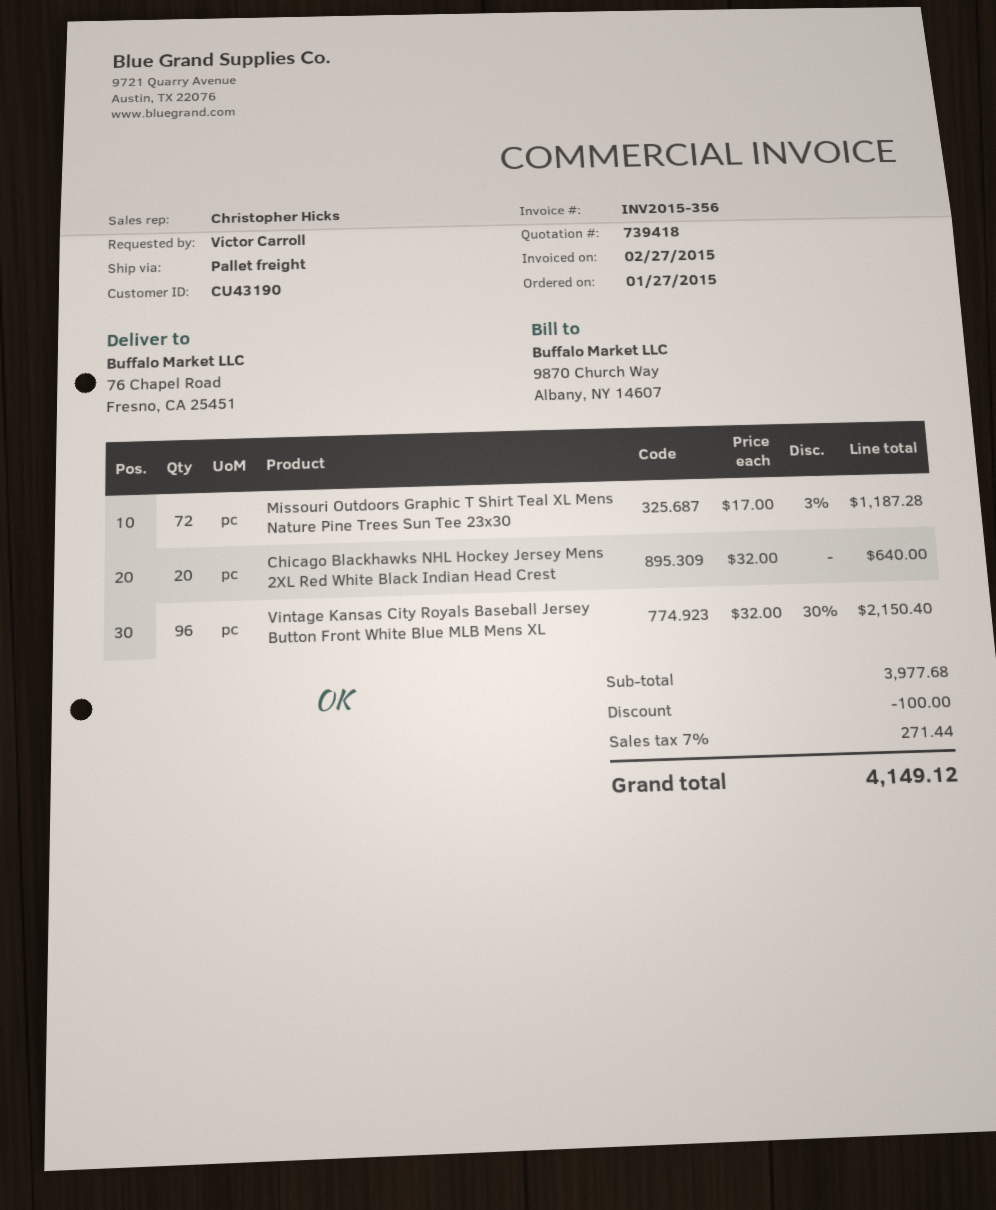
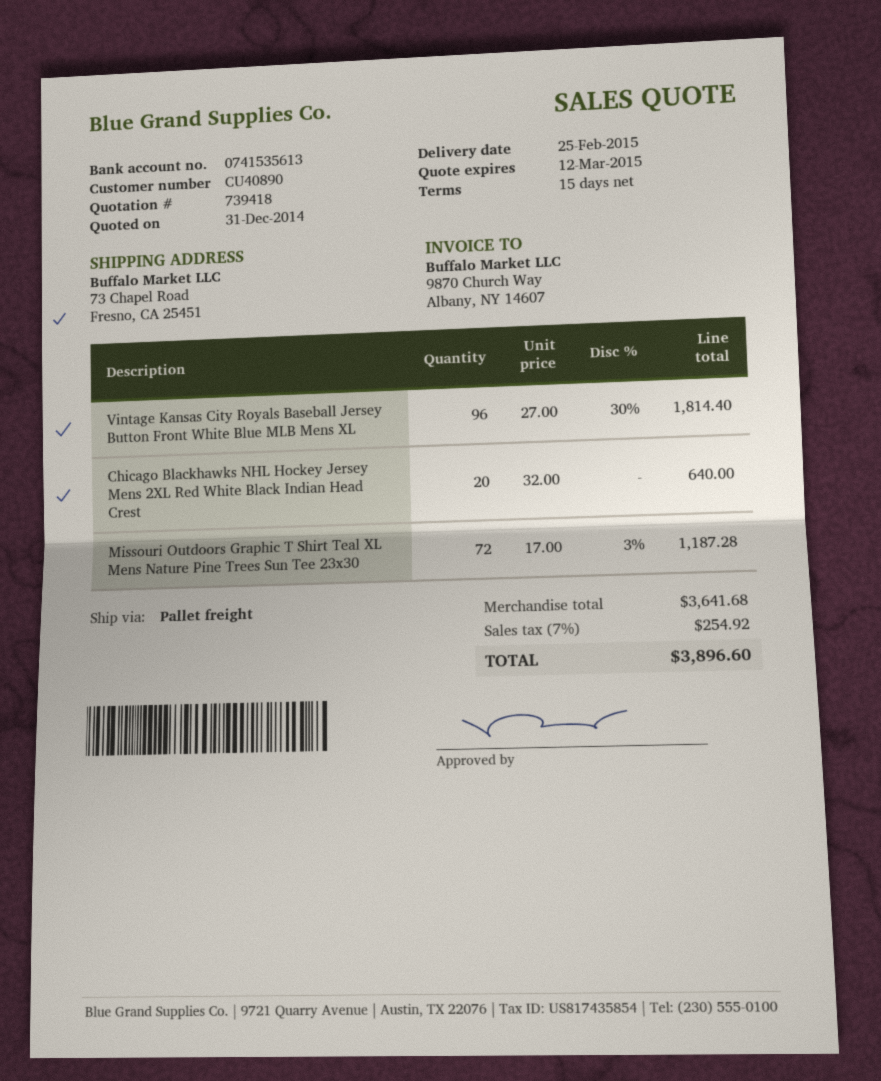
customer number: CU43190 -> CU40890
ship to: 76 Chapel Road, Fresno, CA 25451 -> 73 Chapel Road, Fresno, CA 25451
Vintage Kansas City Royals Baseball Jersey Button Front White Blue MLB Mens XL: 96 x 32.00 - 30% = 2150.40 -> 96 x 27.00 - 30% = 1814.40
subtotal: 3977.68 -> 3641.68
discount: 100.00 -> none
tax: 7% = 271.44 -> 7% = 254.92
total: 4149.12 -> 3896.60

